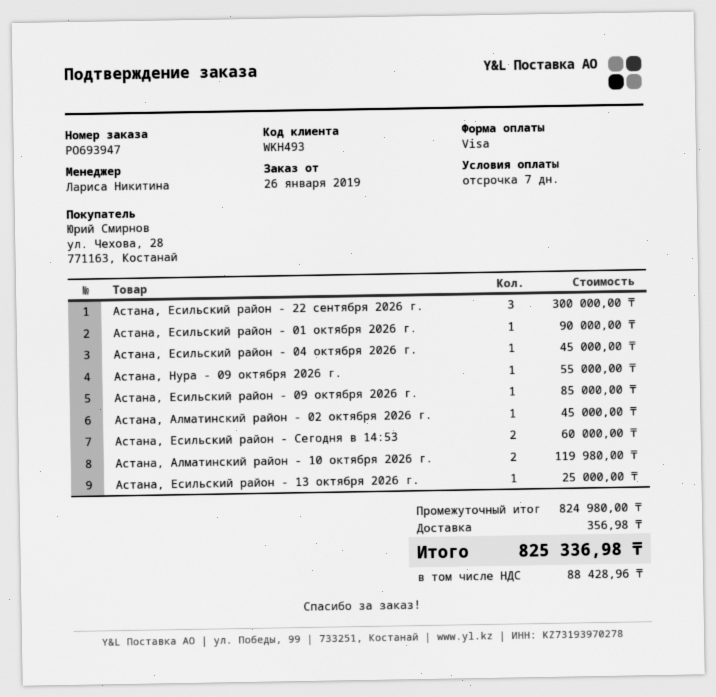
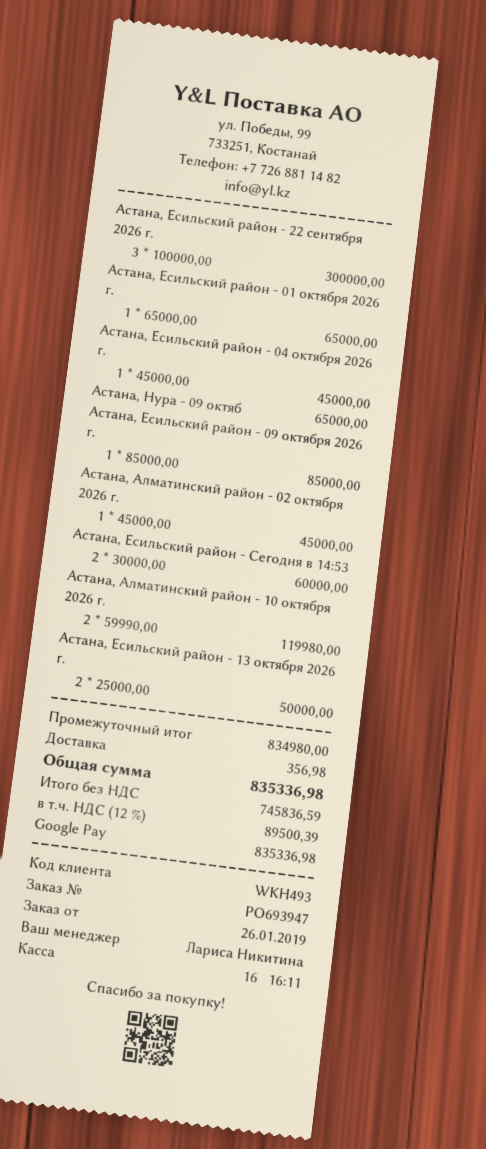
payment method: Visa -> Google Pay
Астана, Есильский район - 01 октября 2026 г.: 1 for 90000.00 -> 1 for 65000.00
Астана, Нура - 09 октября 2026 г.: 1 for 55000.00 -> 1 for 65000.00
Астана, Есильский район - 13 октября 2026 г.: 1 for 25000.00 -> 2 for 50000.00
subtotal: 824980.00 -> 834980.00
tax: 88428.96 -> 89500.39
total: 825336.98 -> 835336.98

